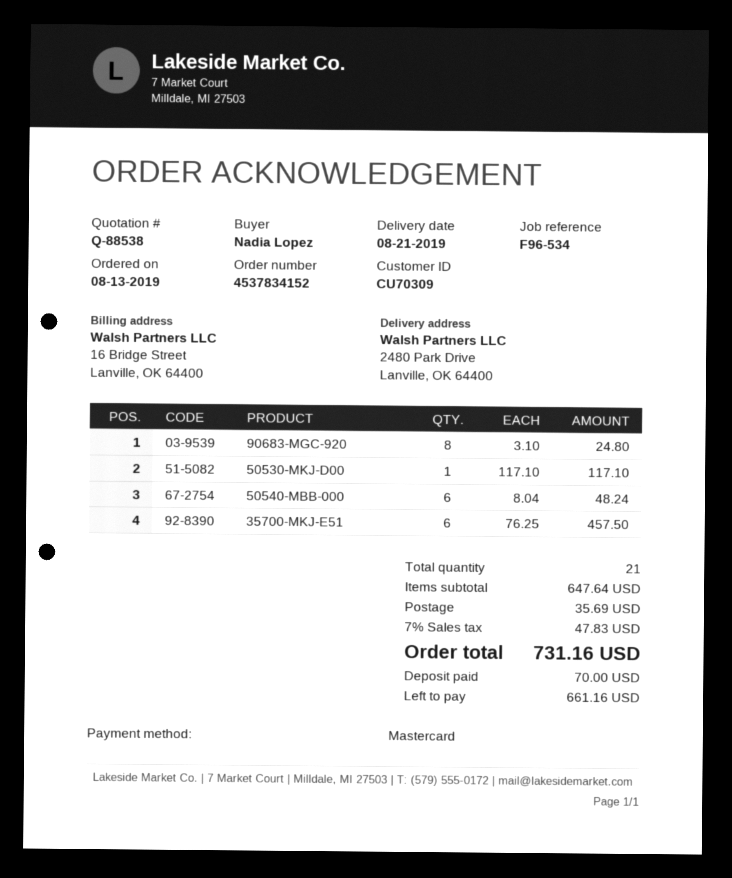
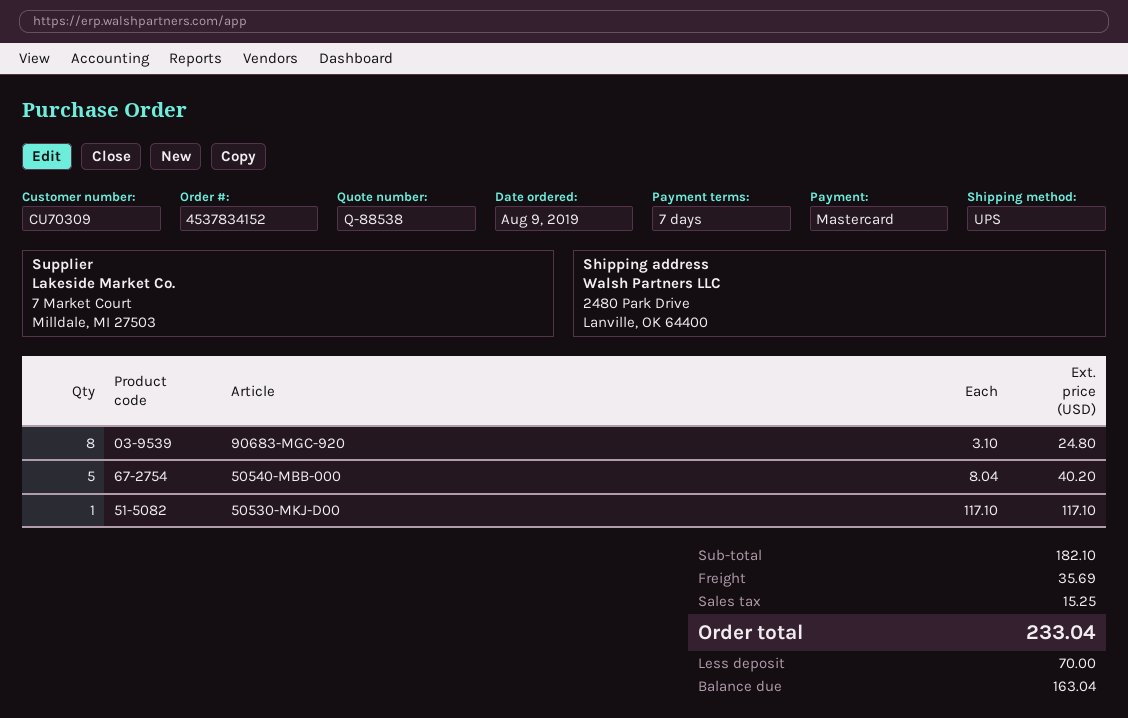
order date: 2019-08-13 -> 2019-08-09
50540-MBB-000: 6 x 8.04 = 48.24 -> 5 x 8.04 = 40.20
35700-MKJ-E51: 6 x 76.25 = 457.50 -> none
subtotal: 647.64 -> 182.10
tax: 47.83 -> 15.25
total: 731.16 -> 233.04
balance: 661.16 -> 163.04

